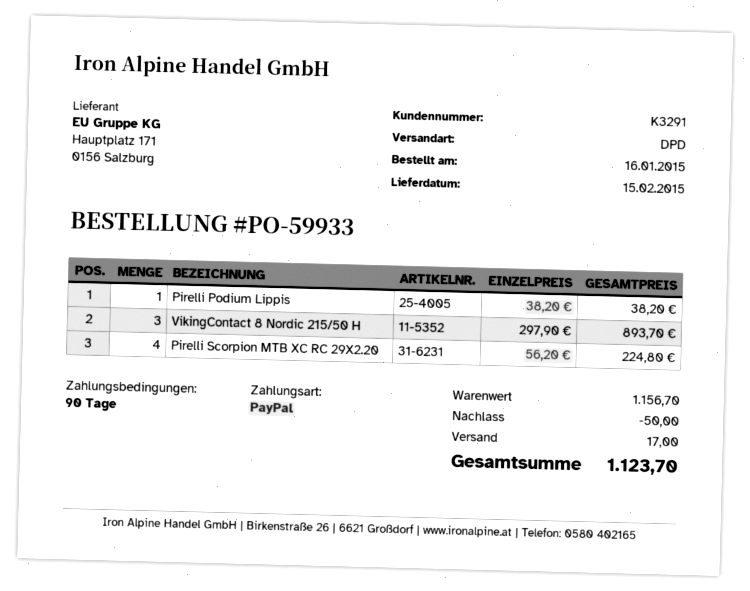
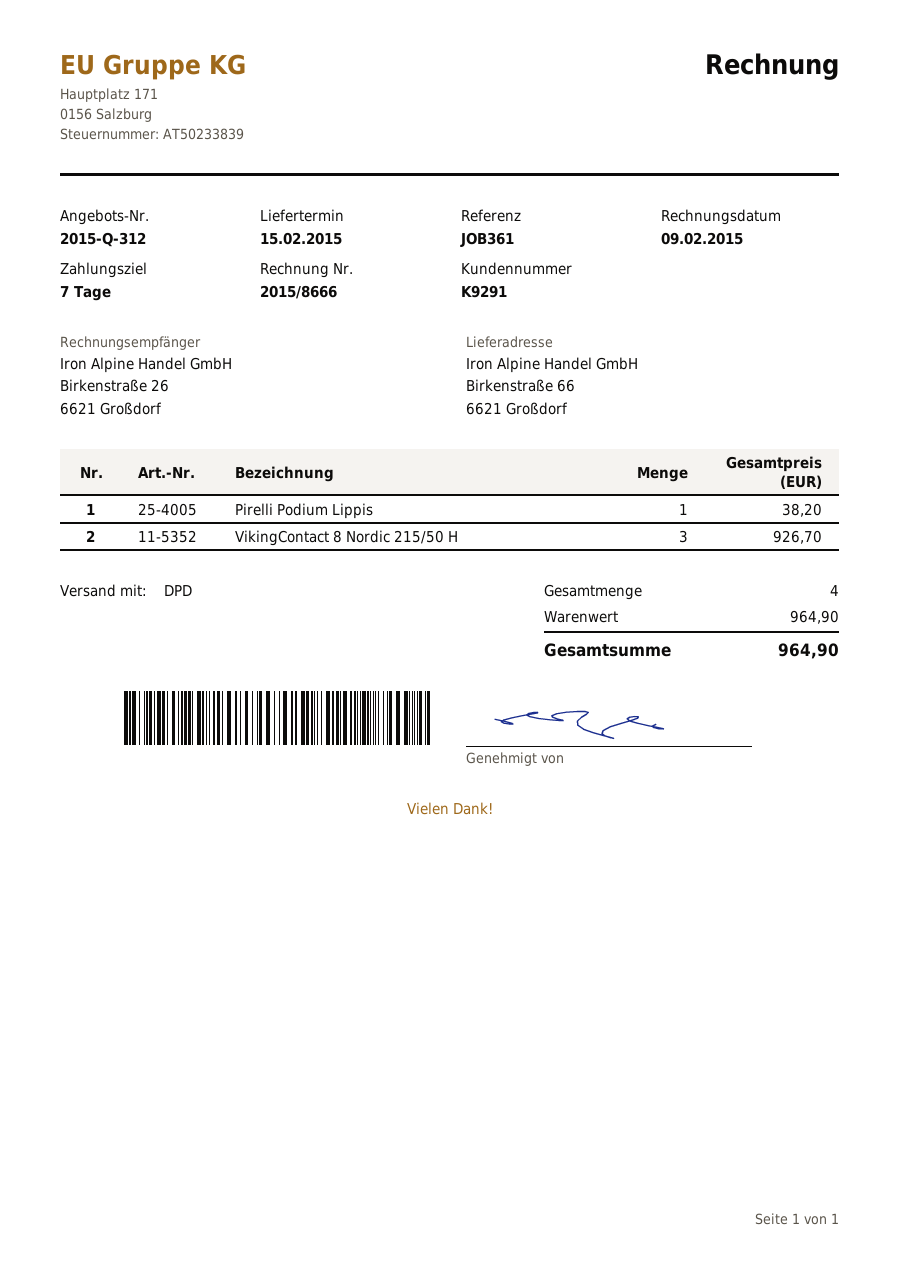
payment terms: 90 days -> 7 days
customer number: K3291 -> K9291
VikingContact 8 Nordic 215/50 H: 3 for 893.70 -> 3 for 926.70
Pirelli Scorpion MTB XC RC 29X2.20: 4 for 224.80 -> none
subtotal: 1156.70 -> 964.90
discount: 50.00 -> none
shipping: 17.00 -> none
total: 1123.70 -> 964.90

